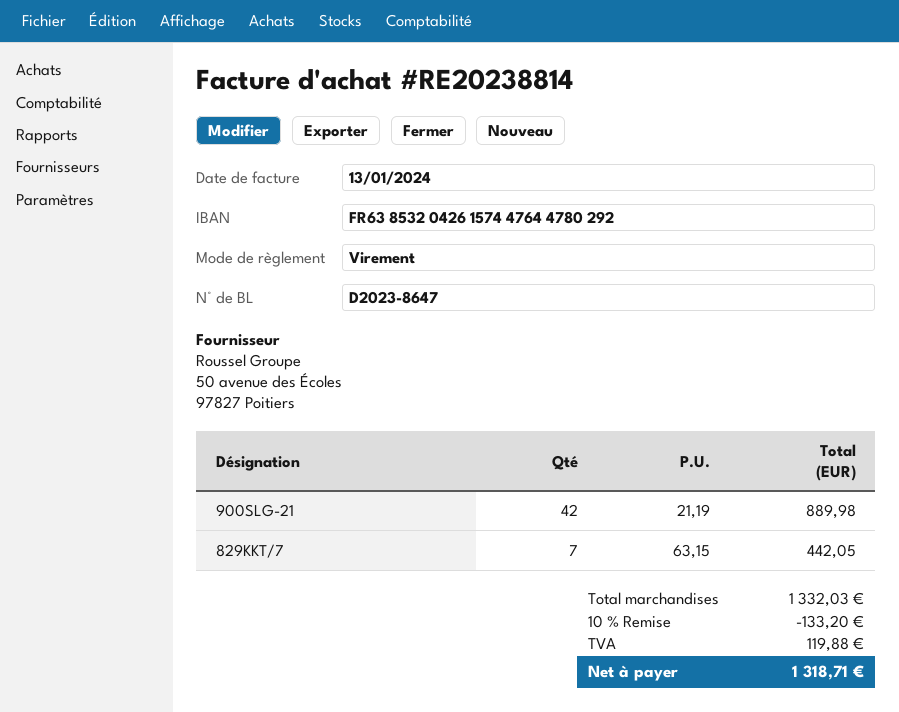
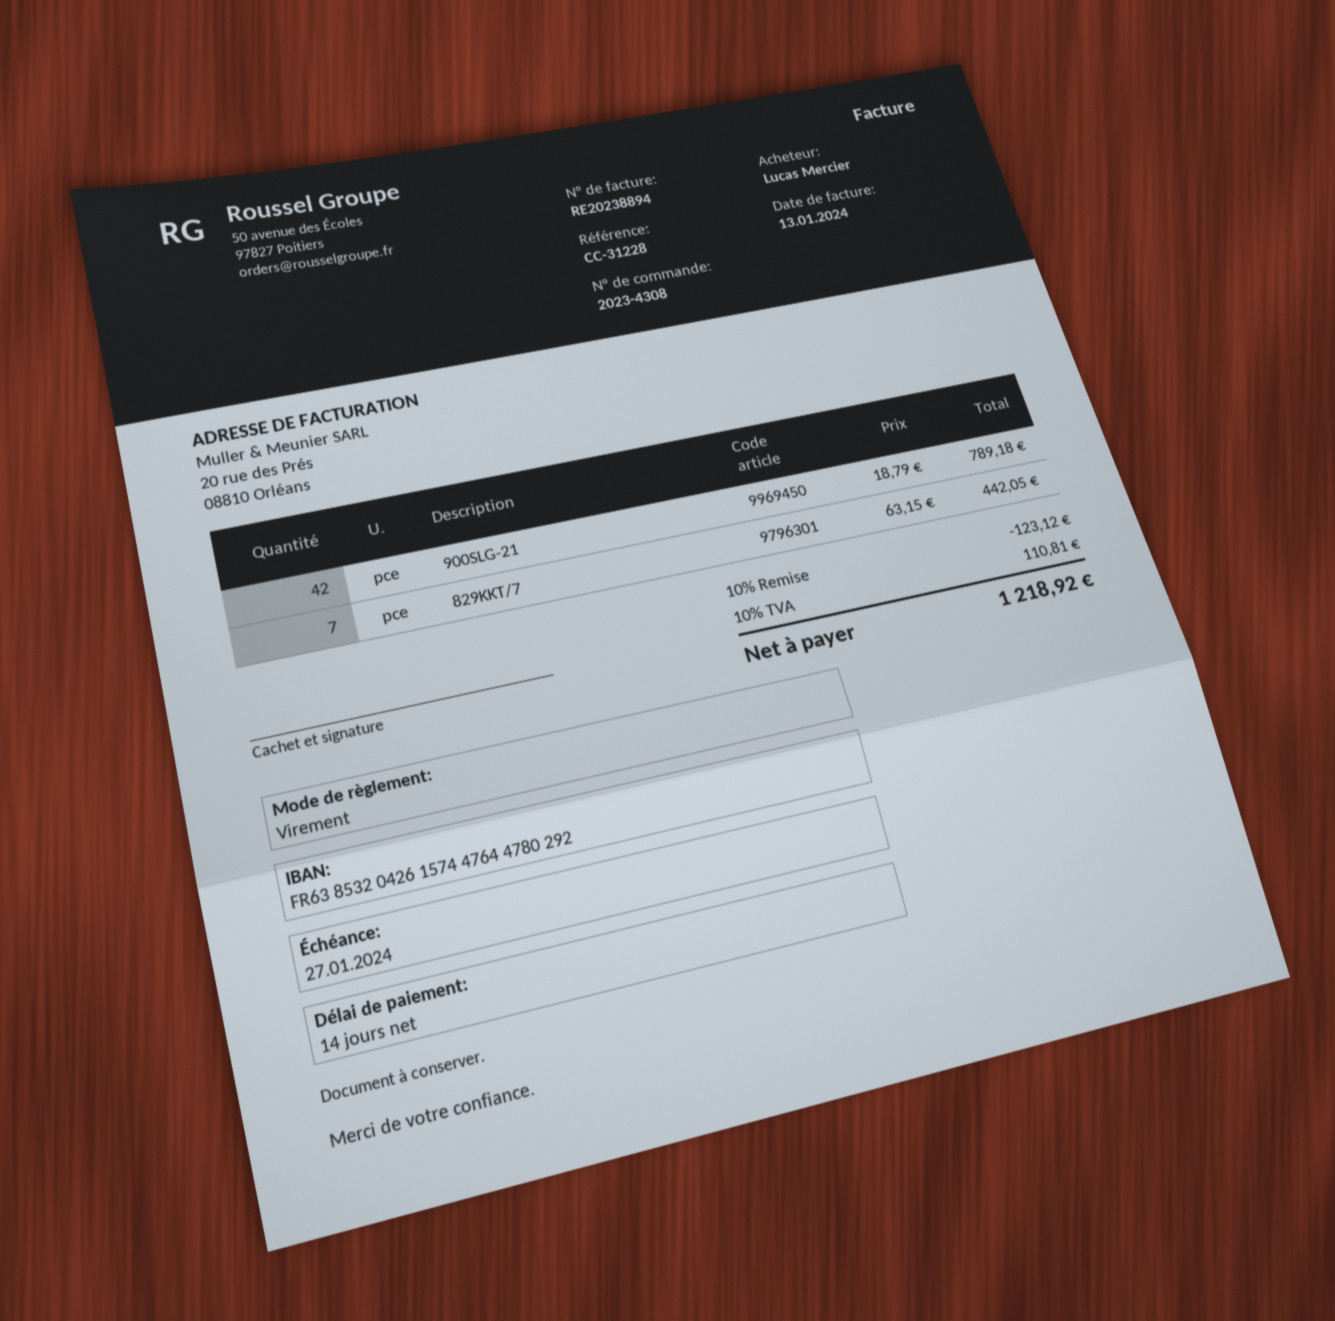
invoice number: RE20238814 -> RE20238894
900SLG-21: 42 x 21.19 = 889.98 -> 42 x 18.79 = 789.18
discount: 10% = 133.20 -> 10% = 123.12
tax: 119.88 -> 110.81
total: 1318.71 -> 1218.92

